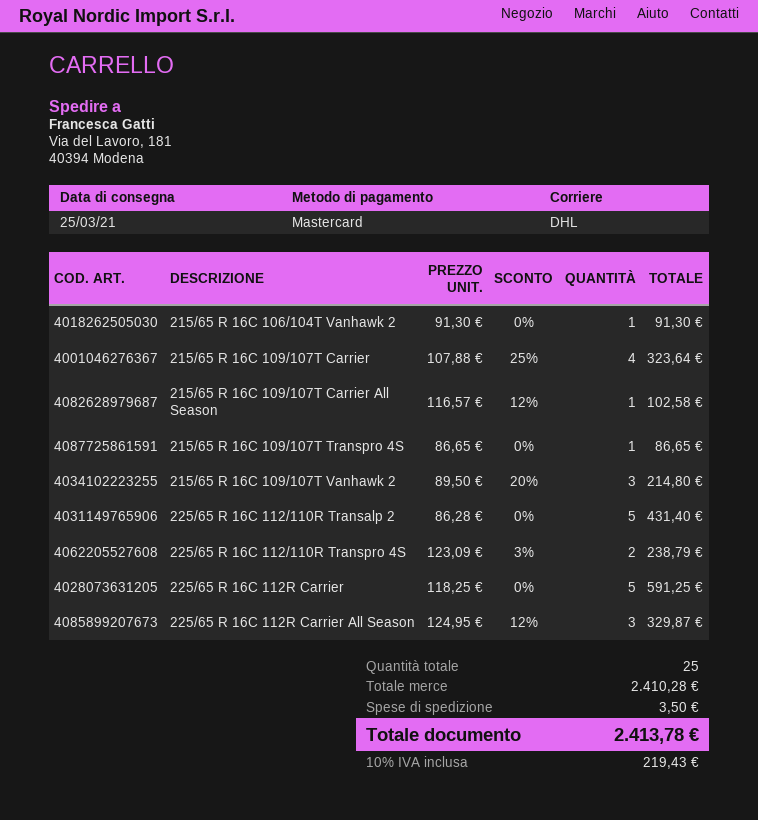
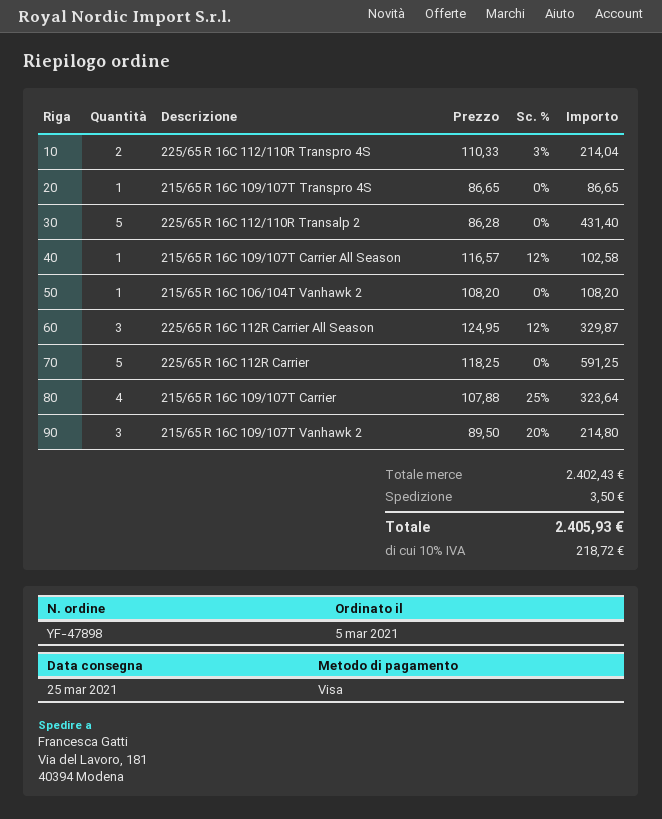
payment method: Mastercard -> Visa
215/65 R 16C 106/104T Vanhawk 2: 1 x 91.30 = 91.30 -> 1 x 108.20 = 108.20
225/65 R 16C 112/110R Transpro 4S: 2 x 123.09 - 3% = 238.79 -> 2 x 110.33 - 3% = 214.04
subtotal: 2410.28 -> 2402.43
tax: 10% = 219.43 -> 10% = 218.72
total: 2413.78 -> 2405.93

